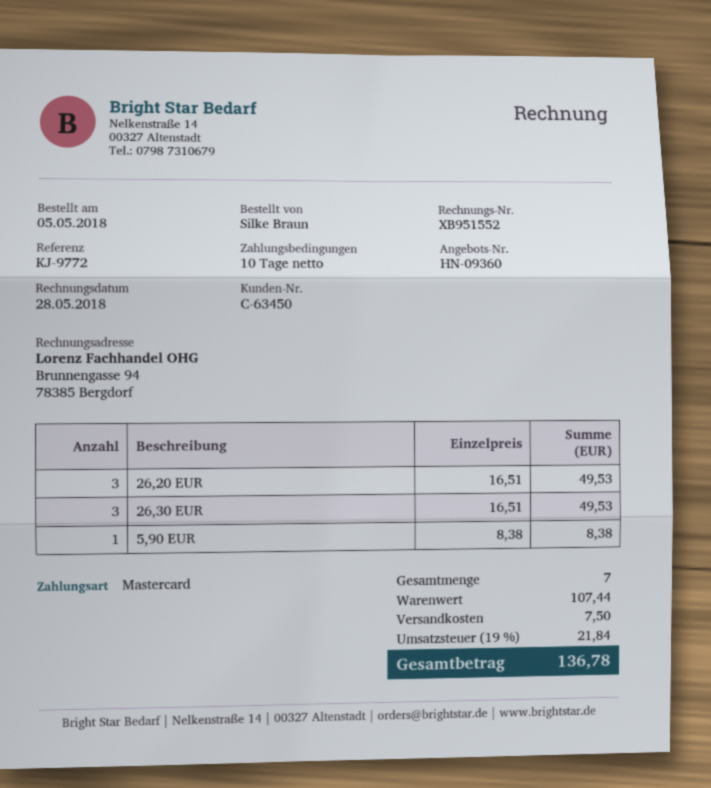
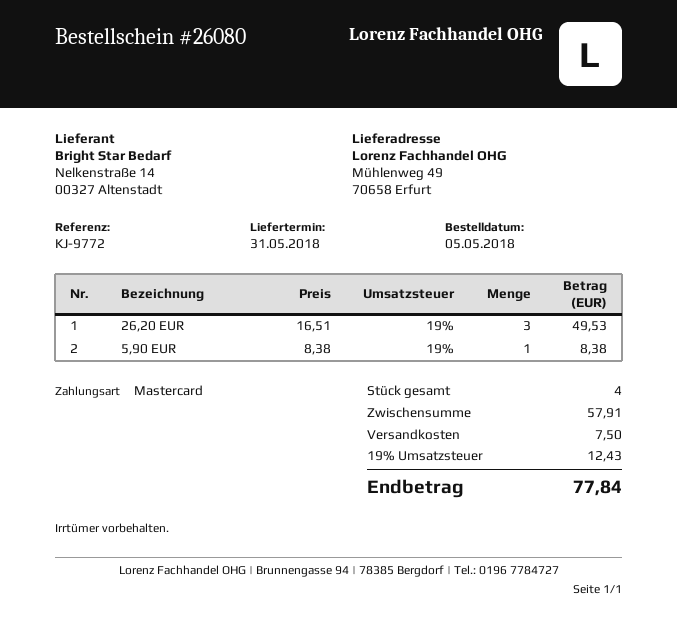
26,30 EUR: 3 x 16.51 = 49.53 -> none
total quantity: 7 -> 4
subtotal: 107.44 -> 57.91
tax: 19% = 21.84 -> 19% = 12.43
total: 136.78 -> 77.84

